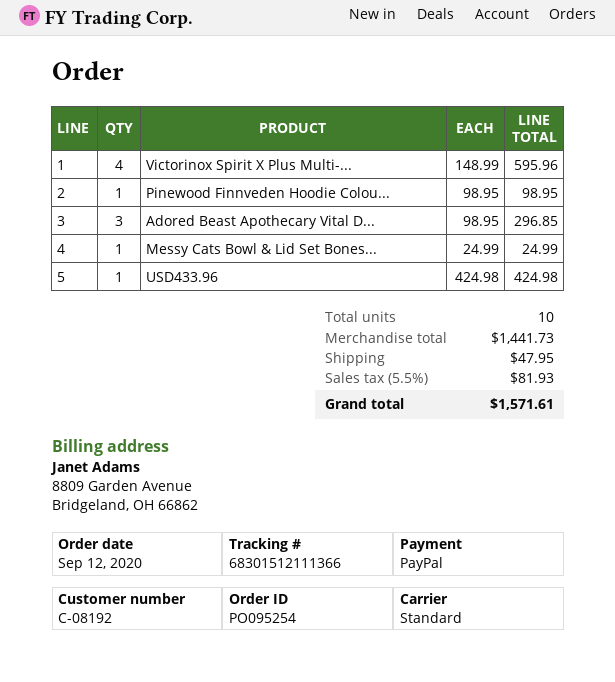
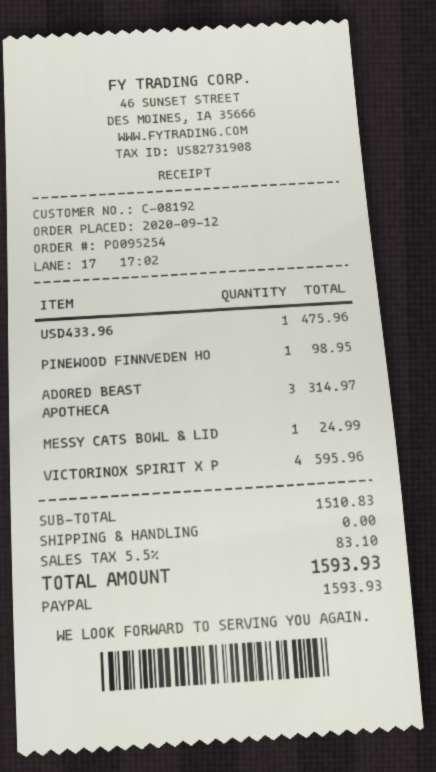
Adored Beast Apothecary Vital D...: 3 for 296.85 -> 3 for 314.97
USD433.96: 1 for 424.98 -> 1 for 475.96
subtotal: 1441.73 -> 1510.83
shipping: 47.95 -> 0.00
tax: 5.5% = 81.93 -> 5.5% = 83.10
total: 1571.61 -> 1593.93

